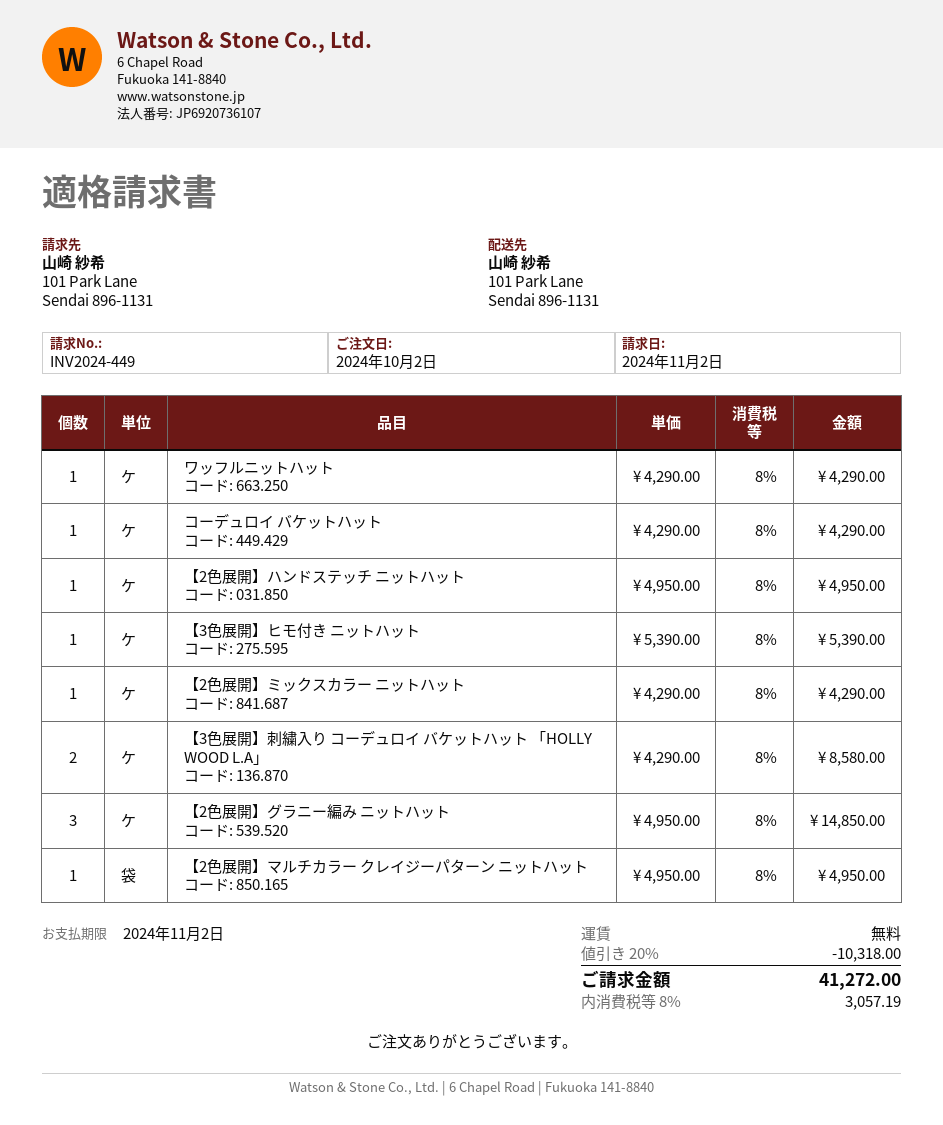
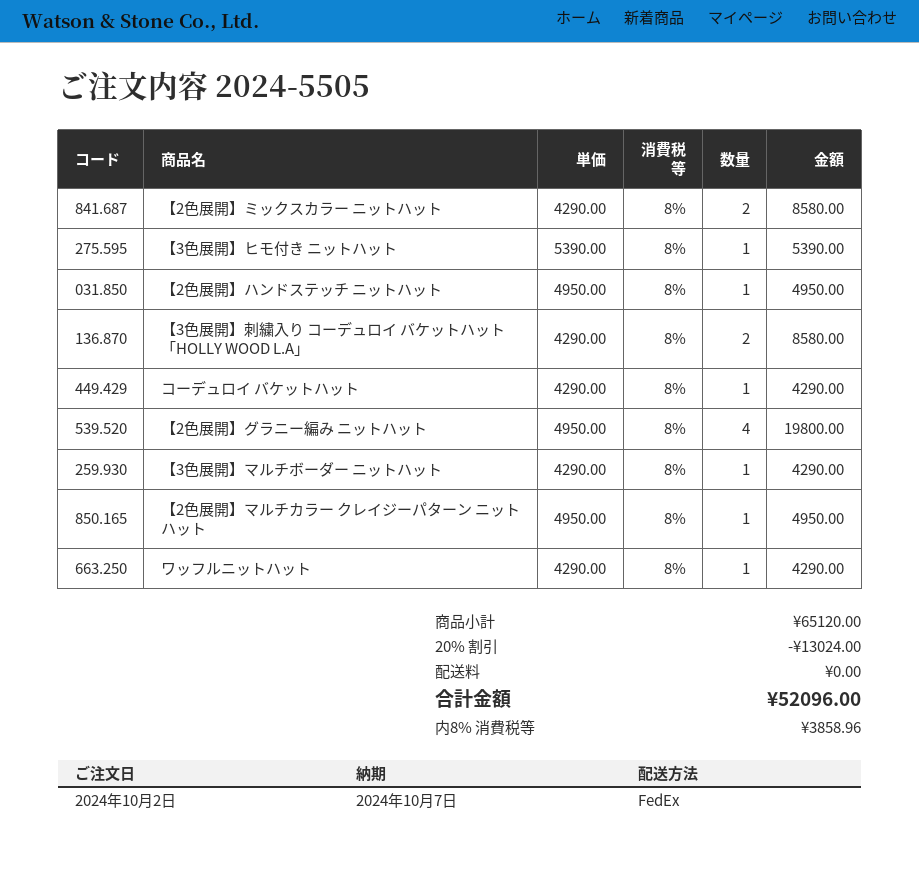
【2色展開】ミックスカラー ニットハット: 1 x 4290.00 = 4290.00 -> 2 x 4290.00 = 8580.00
【2色展開】グラニー編み ニットハット: 3 x 4950.00 = 14850.00 -> 4 x 4950.00 = 19800.00
【3色展開】マルチボーダー ニットハット: none -> 1 x 4290.00 = 4290.00
discount: 20% = 10318.00 -> 20% = 13024.00
tax: 8% = 3057.19 -> 8% = 3858.96
total: 41272.00 -> 52096.00

